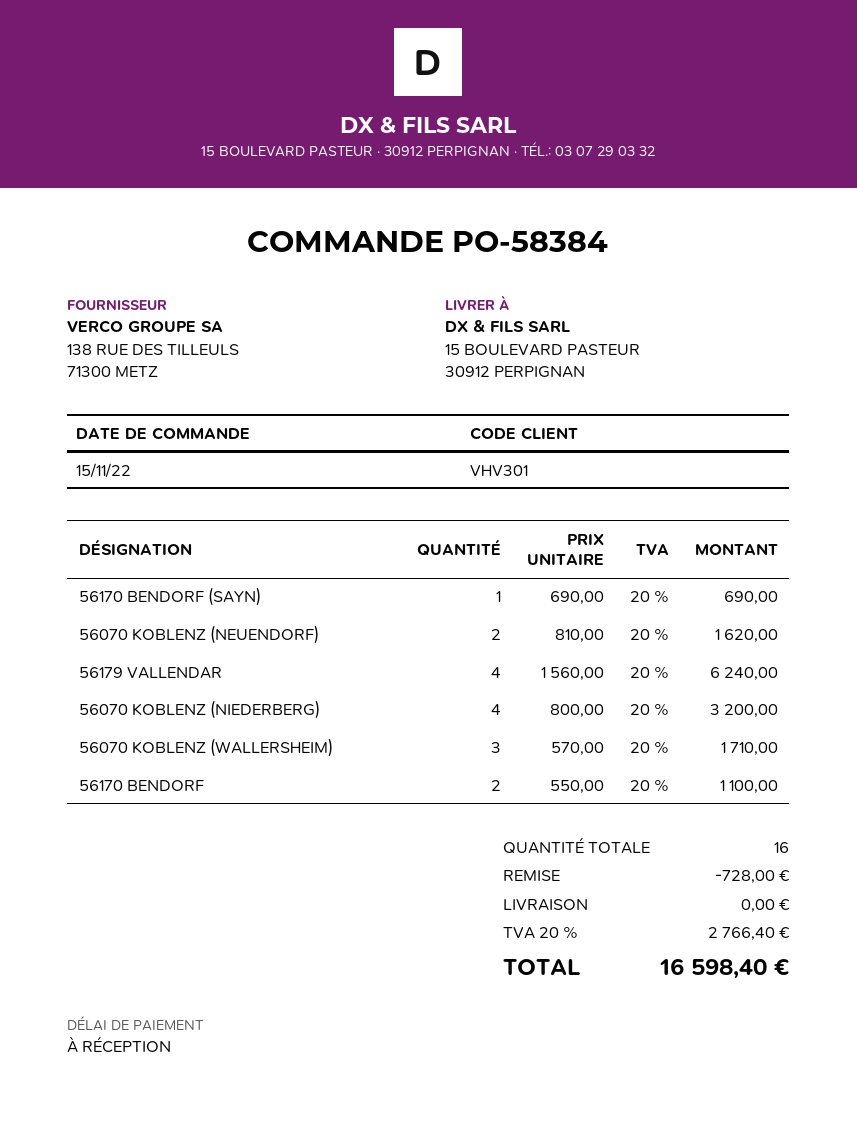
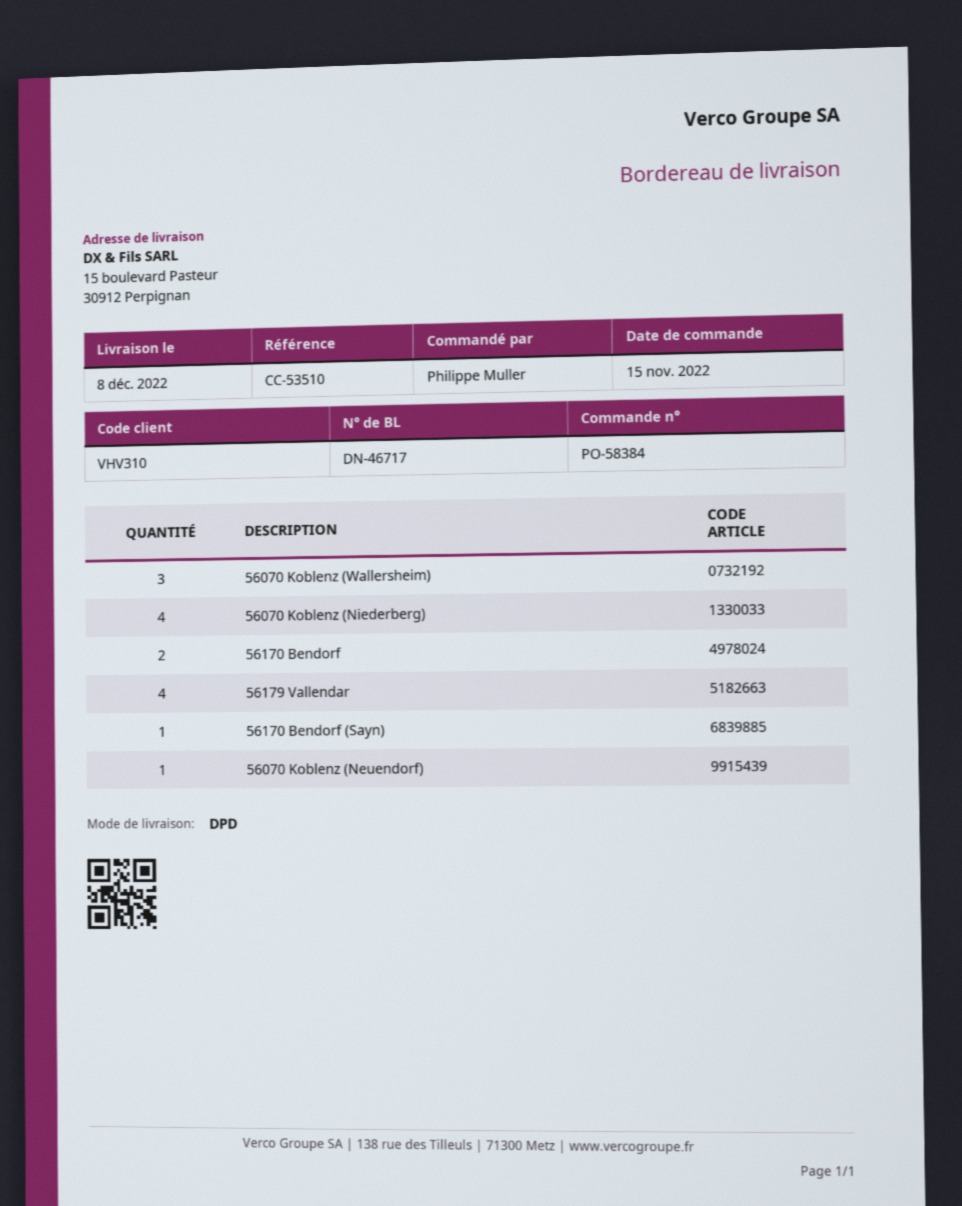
customer number: VHV301 -> VHV310
56070 KOBLENZ (NEUENDORF): 2 -> 1

